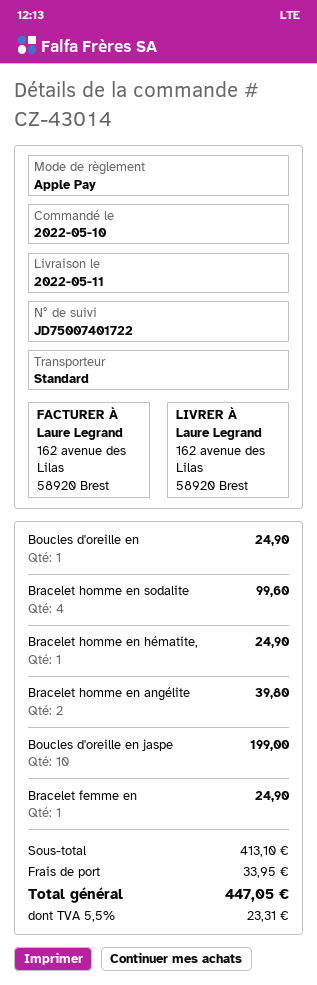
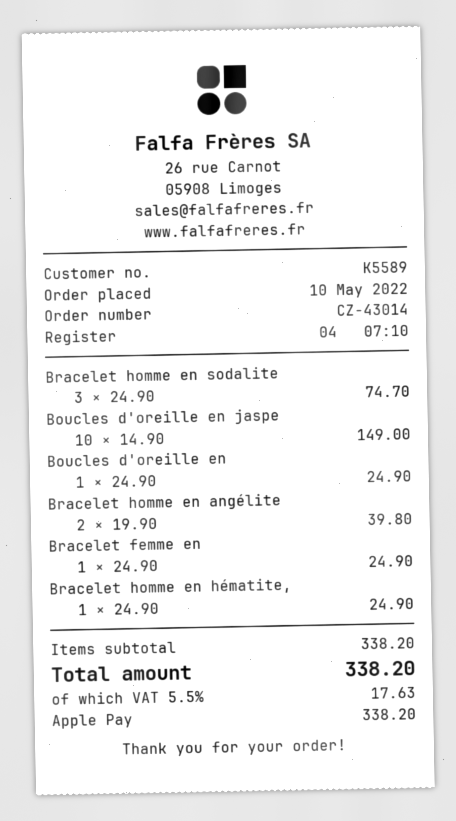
Bracelet homme en sodalite: 4 for 99.60 -> 3 for 74.70
Boucles d'oreille en jaspe: 10 for 199.00 -> 10 for 149.00
subtotal: 413.10 -> 338.20
shipping: 33.95 -> none
tax: 5.5% = 23.31 -> 5.5% = 17.63
total: 447.05 -> 338.20

